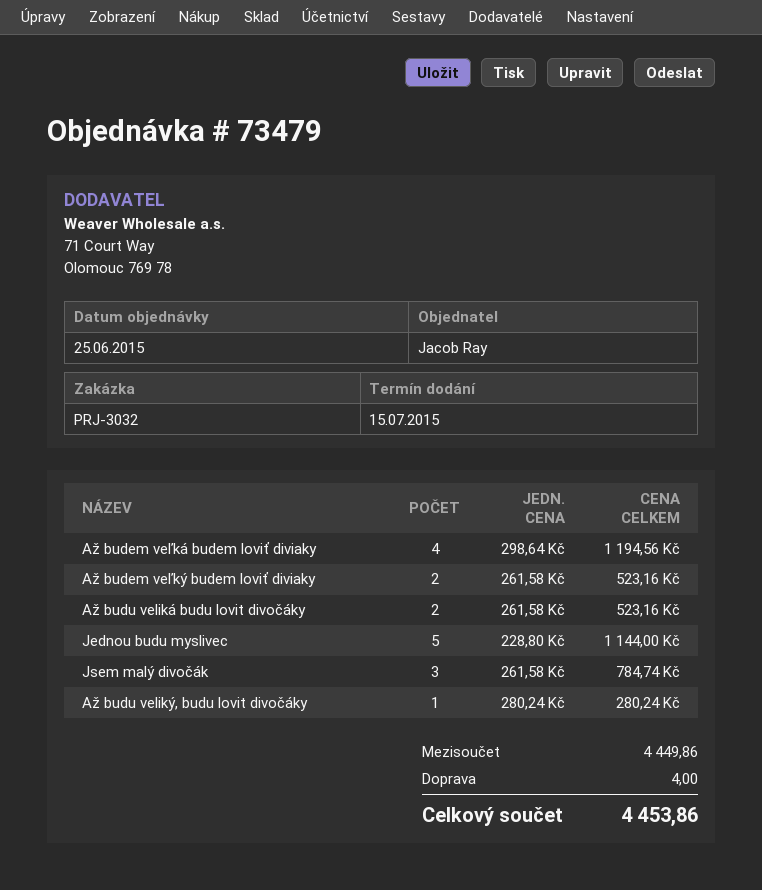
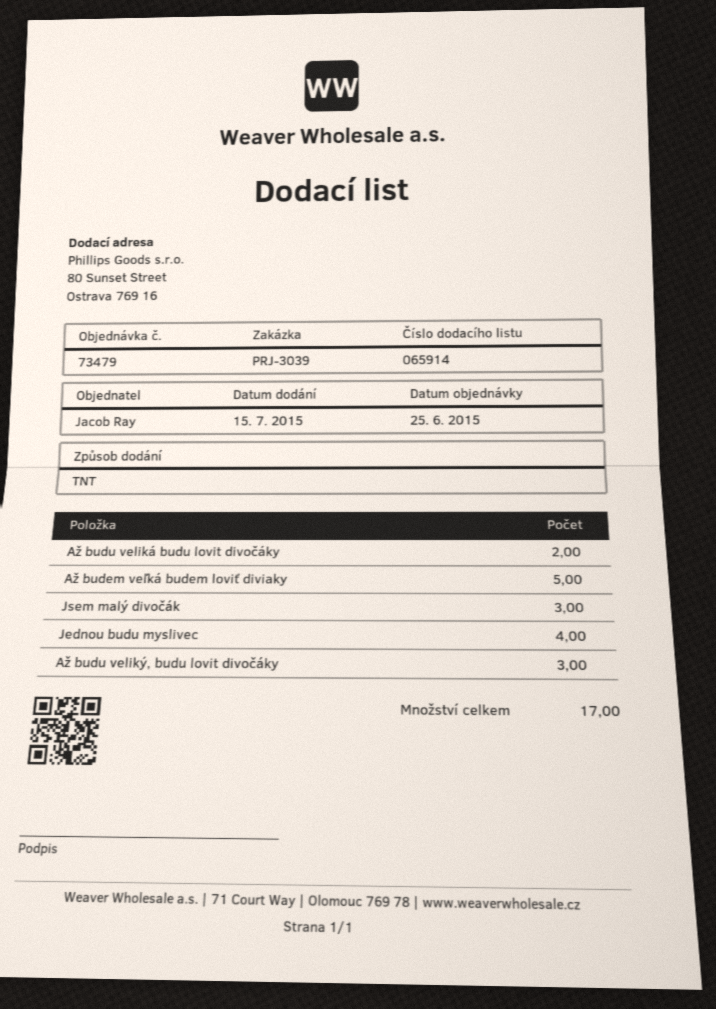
reference: PRJ-3032 -> PRJ-3039
Až budem veľká budem loviť diviaky: 4 -> 5
Až budem veľký budem loviť diviaky: 2 -> none
Jednou budu myslivec: 5 -> 4
Až budu veliký, budu lovit divočáky: 1 -> 3

